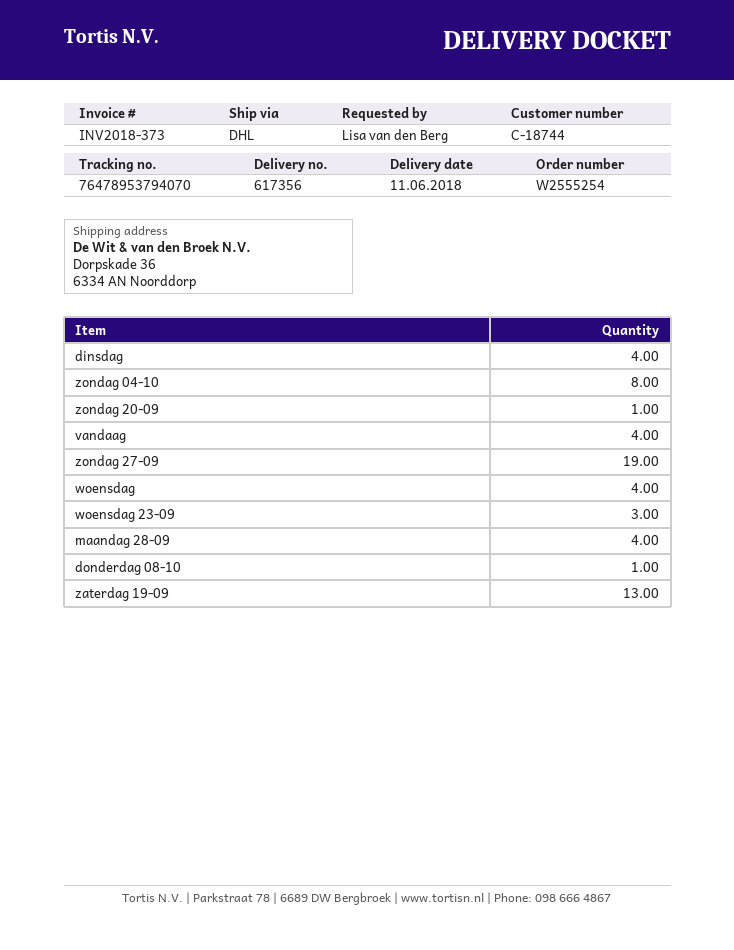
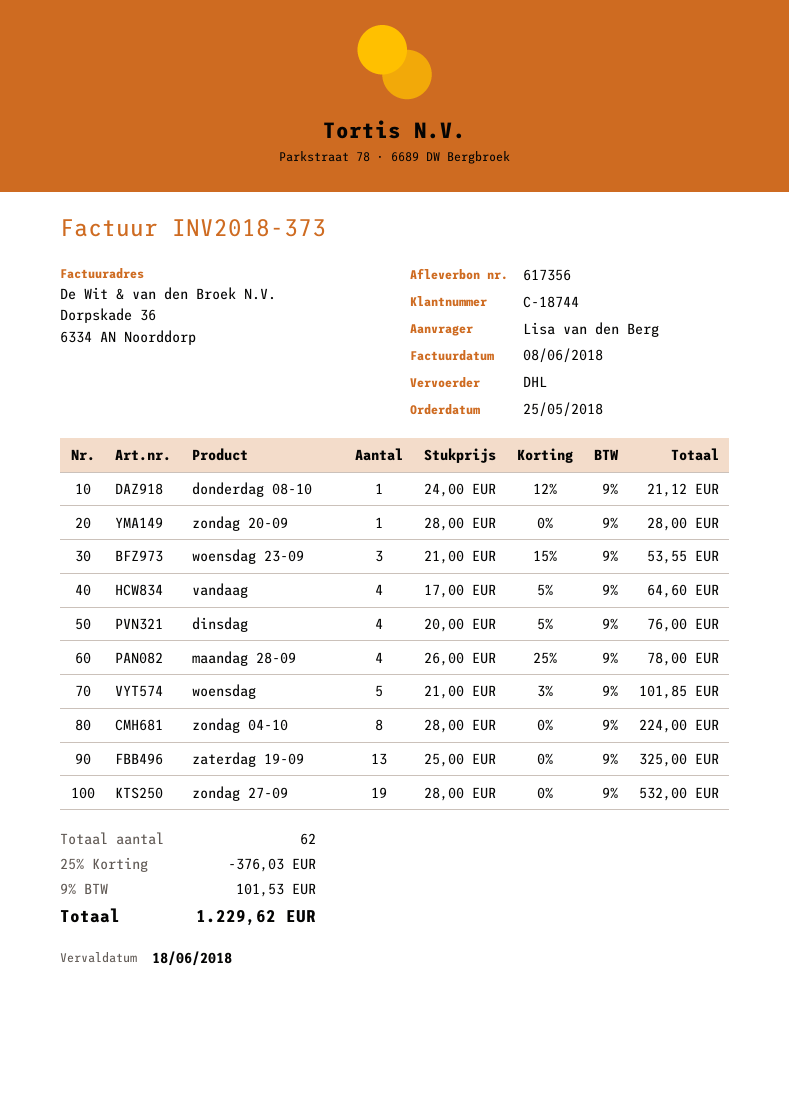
woensdag: 4 -> 5

